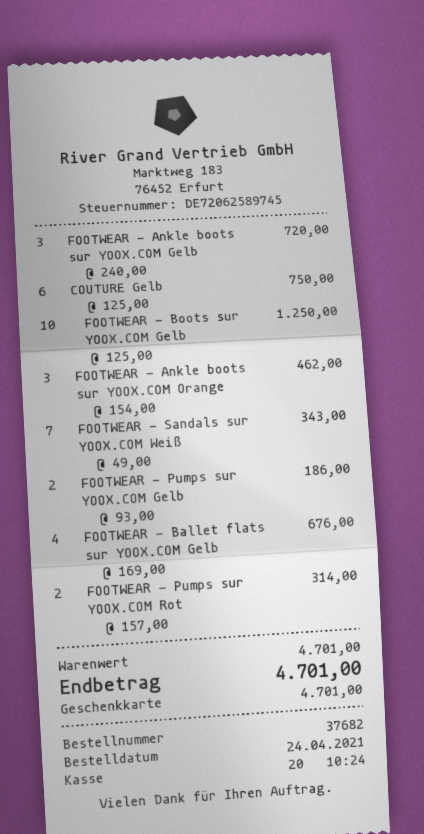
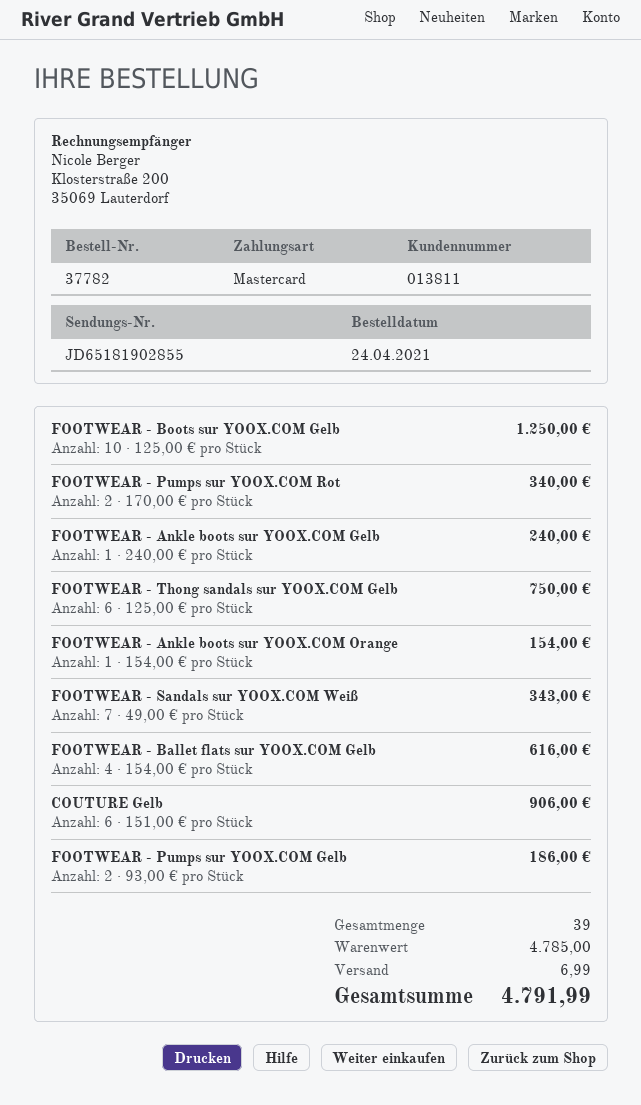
order number: 37682 -> 37782
payment method: gift card -> Mastercard
FOOTWEAR - Ankle boots sur YOOX.COM Gelb: 3 x 240.00 = 720.00 -> 1 x 240.00 = 240.00
COUTURE Gelb: 6 x 125.00 = 750.00 -> 6 x 151.00 = 906.00
FOOTWEAR - Ankle boots sur YOOX.COM Orange: 3 x 154.00 = 462.00 -> 1 x 154.00 = 154.00
FOOTWEAR - Ballet flats sur YOOX.COM Gelb: 4 x 169.00 = 676.00 -> 4 x 154.00 = 616.00
FOOTWEAR - Pumps sur YOOX.COM Rot: 2 x 157.00 = 314.00 -> 2 x 170.00 = 340.00
FOOTWEAR - Thong sandals sur YOOX.COM Gelb: none -> 6 x 125.00 = 750.00
subtotal: 4701.00 -> 4785.00
shipping: none -> 6.99
total: 4701.00 -> 4791.99

